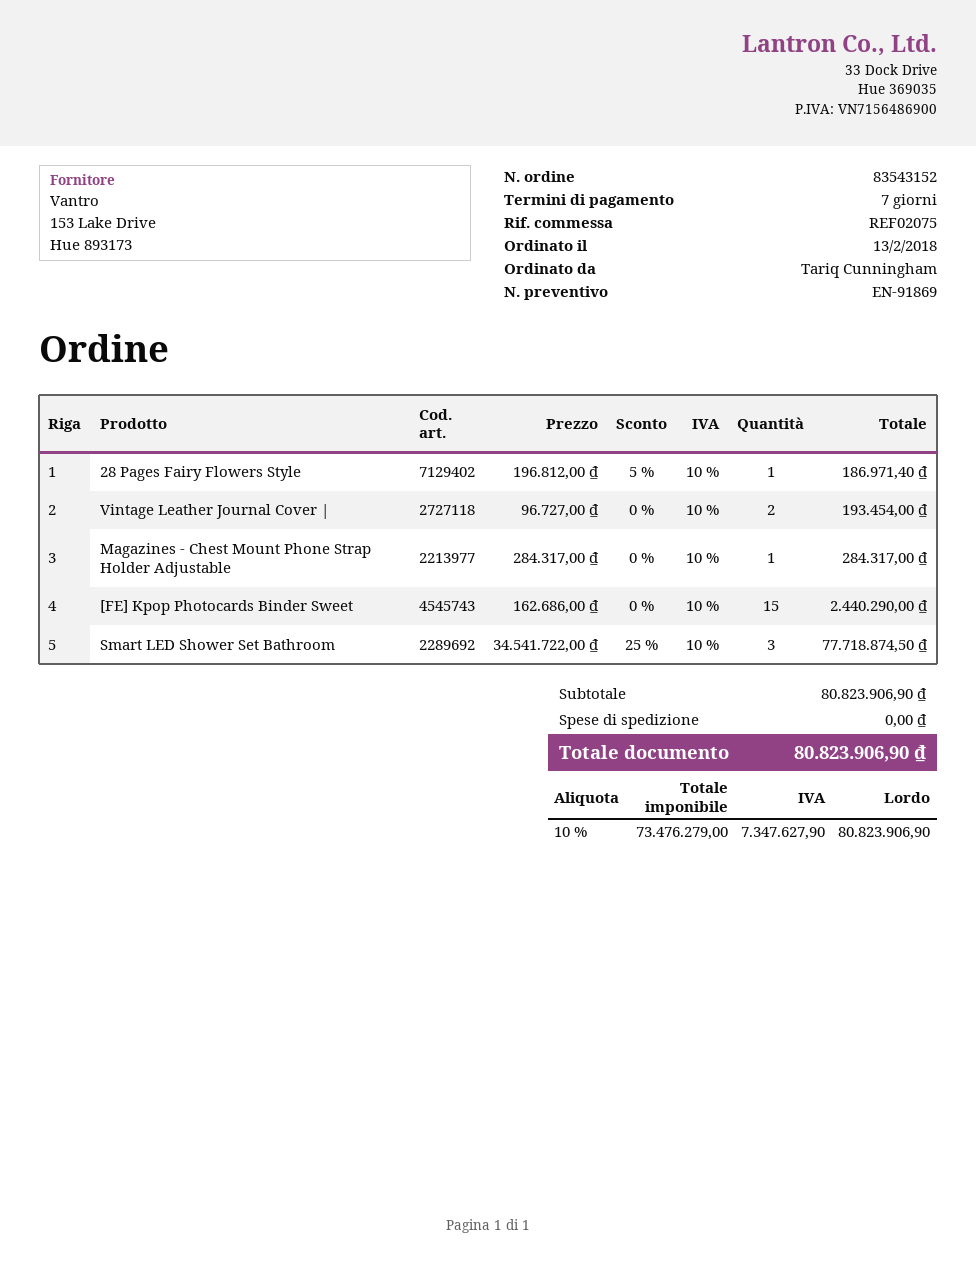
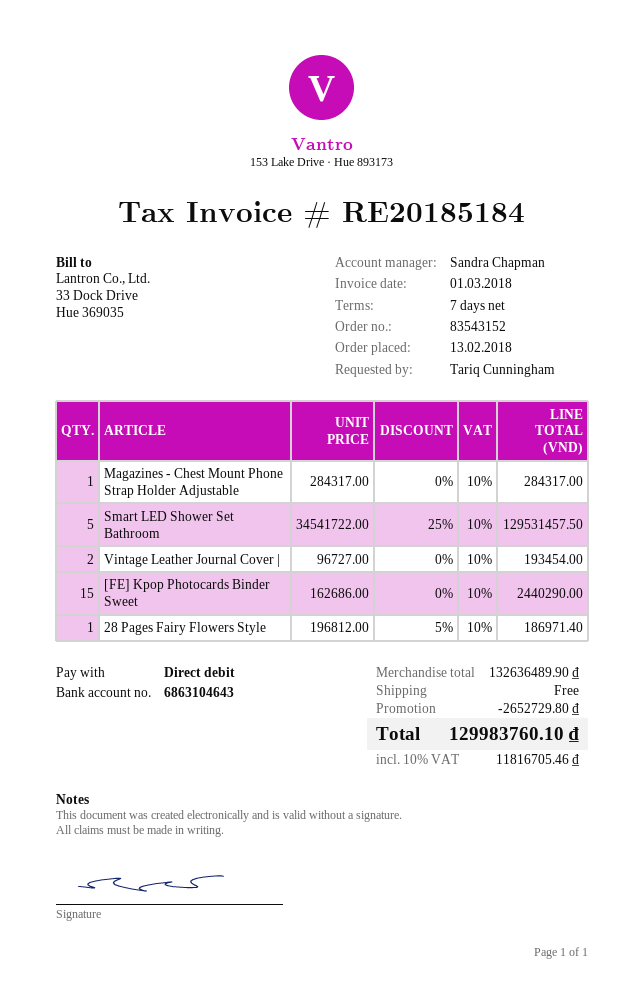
Smart LED Shower Set Bathroom: 3 x 34541722.00 - 25% = 77718874.50 -> 5 x 34541722.00 - 25% = 129531457.50
subtotal: 80823906.90 -> 132636489.90
discount: none -> 2652729.80
tax: 10% = 7347627.90 -> 10% = 11816705.46
total: 80823906.90 -> 129983760.10

